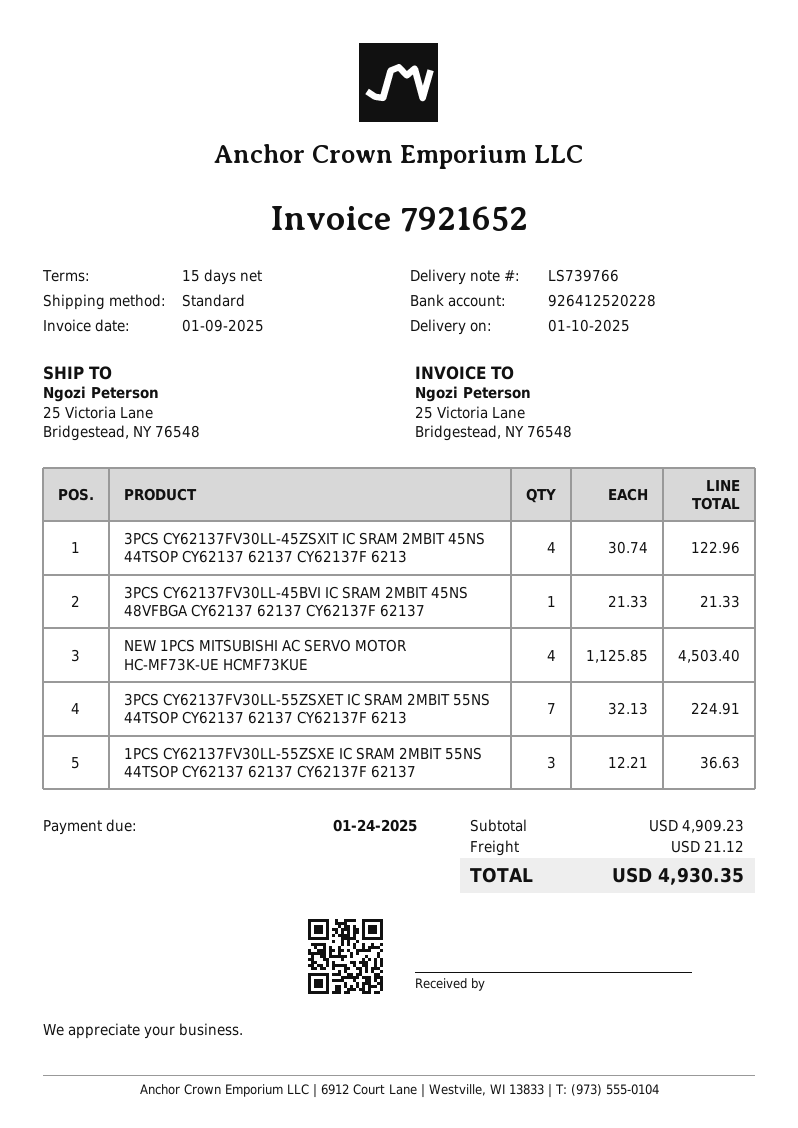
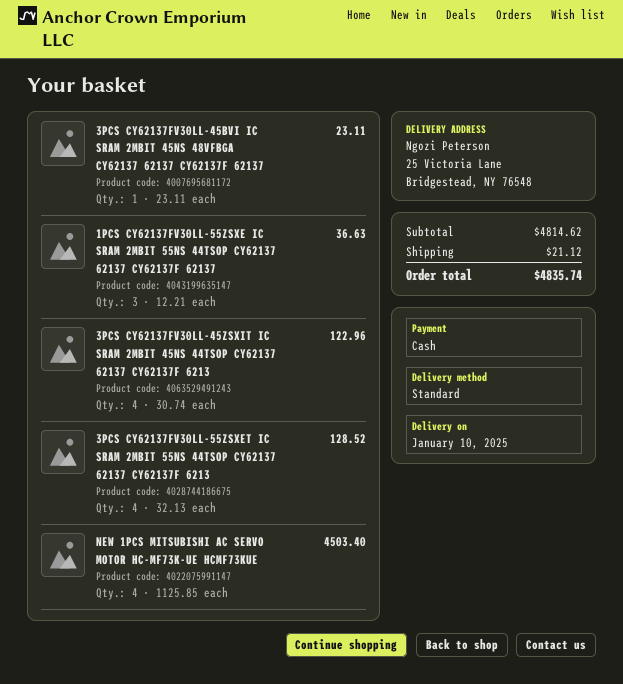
3PCS CY62137FV30LL-45BVI IC SRAM 2MBIT 45NS 48VFBGA CY62137 62137 CY62137F 62137: 1 x 21.33 = 21.33 -> 1 x 23.11 = 23.11
3PCS CY62137FV30LL-55ZSXET IC SRAM 2MBIT 55NS 44TSOP CY62137 62137 CY62137F 6213: 7 x 32.13 = 224.91 -> 4 x 32.13 = 128.52
subtotal: 4909.23 -> 4814.62
total: 4930.35 -> 4835.74

